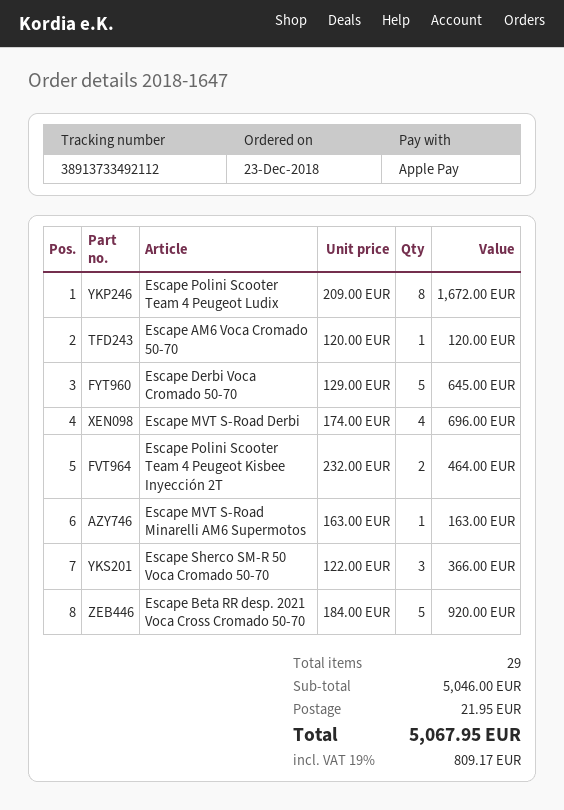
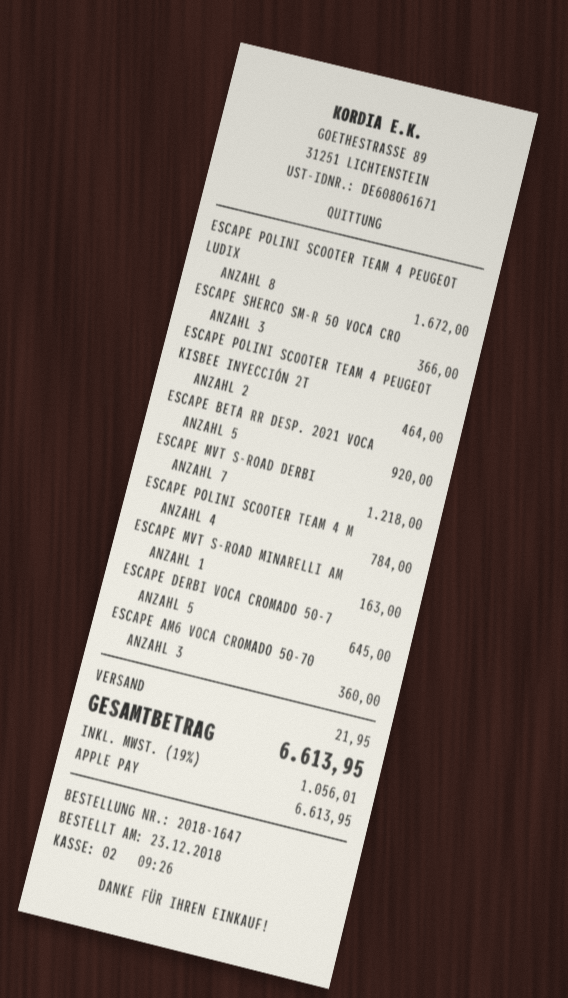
Escape AM6 Voca Cromado 50-70: 1 for 120.00 -> 3 for 360.00
Escape MVT S-Road Derbi: 4 for 696.00 -> 7 for 1218.00
ESCAPE POLINI SCOOTER TEAM 4 M: none -> 4 for 784.00
tax: 19% = 809.17 -> 19% = 1056.01
total: 5067.95 -> 6613.95

